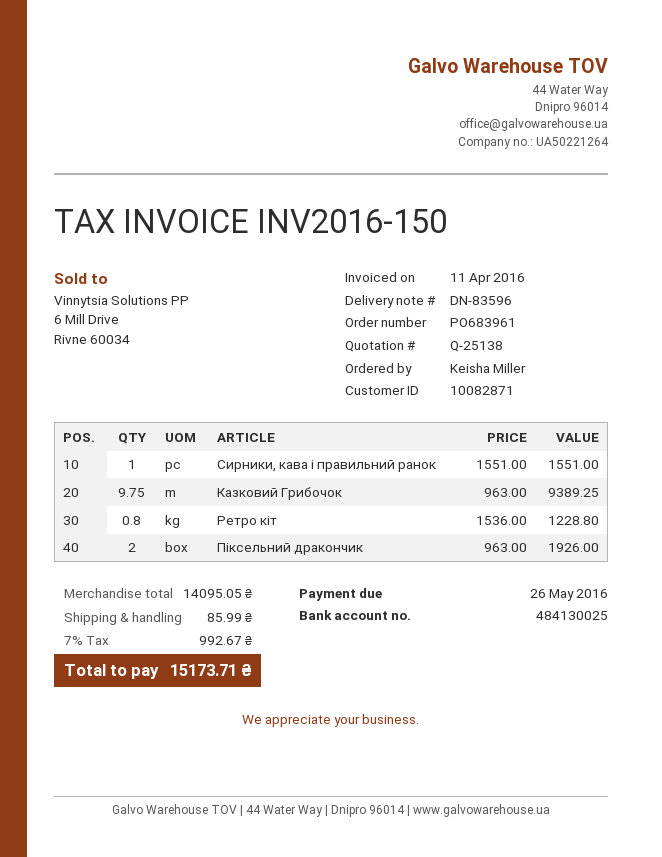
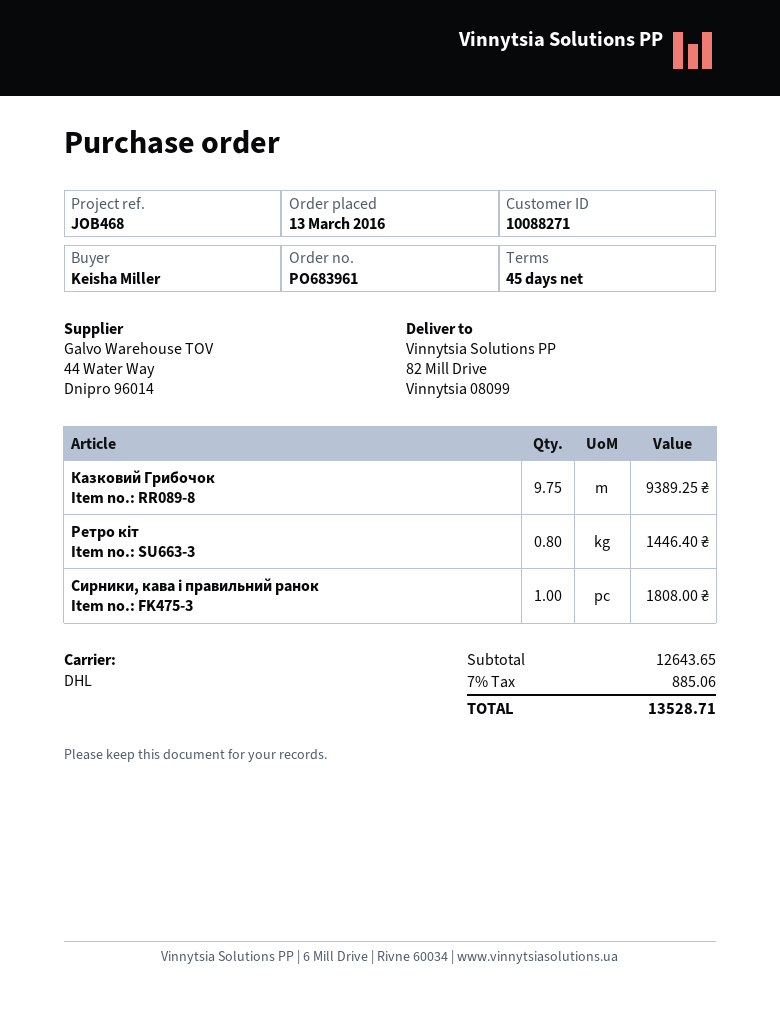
customer number: 10082871 -> 10088271
Сирники, кава і правильний ранок: 1 for 1551.00 -> 1 for 1808.00
Ретро кіт: 0.8 for 1228.80 -> 0.8 for 1446.40
Піксельний дракончик: 2 for 1926.00 -> none
subtotal: 14095.05 -> 12643.65
shipping: 85.99 -> none
tax: 7% = 992.67 -> 7% = 885.06
total: 15173.71 -> 13528.71

